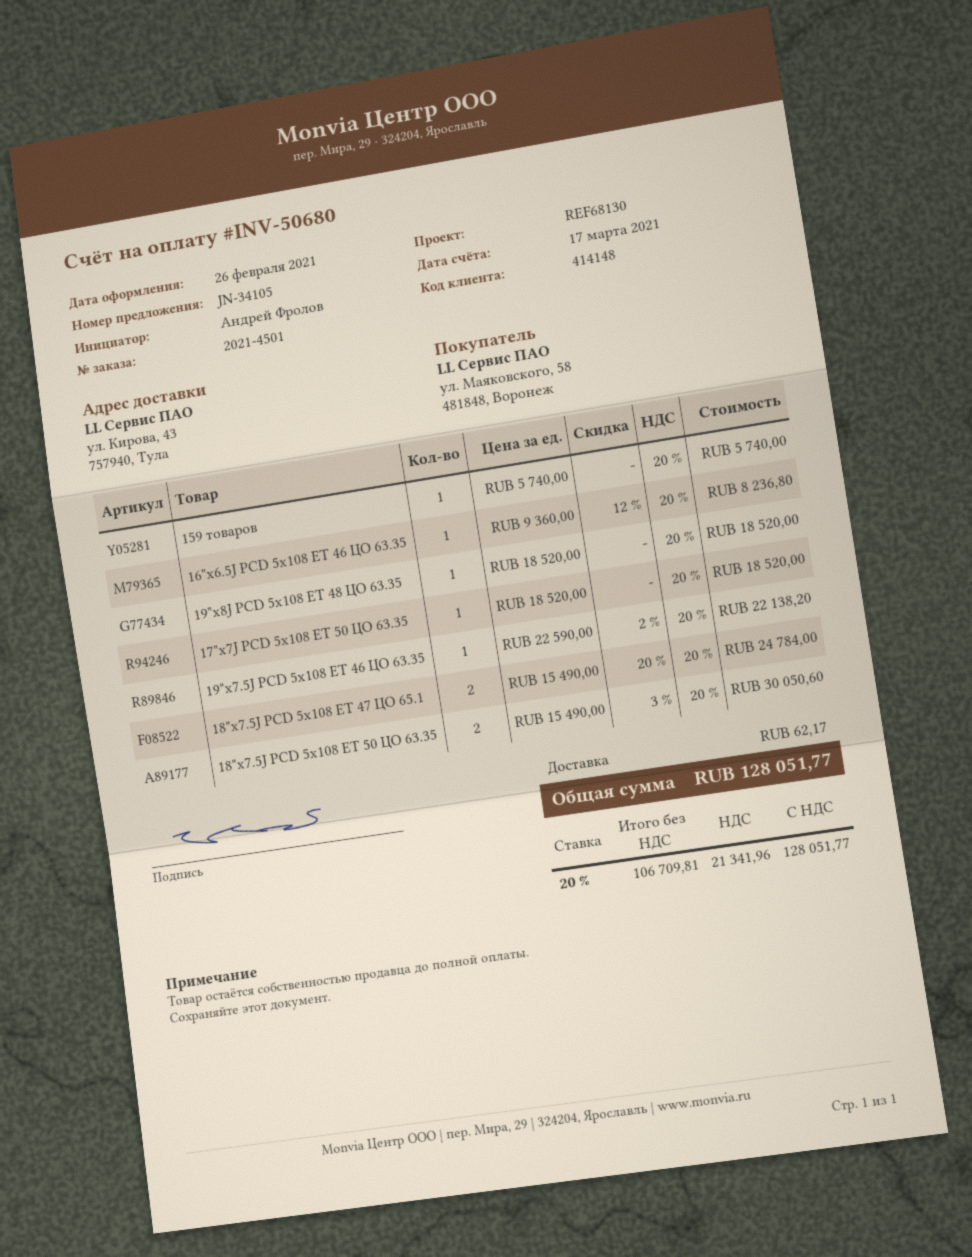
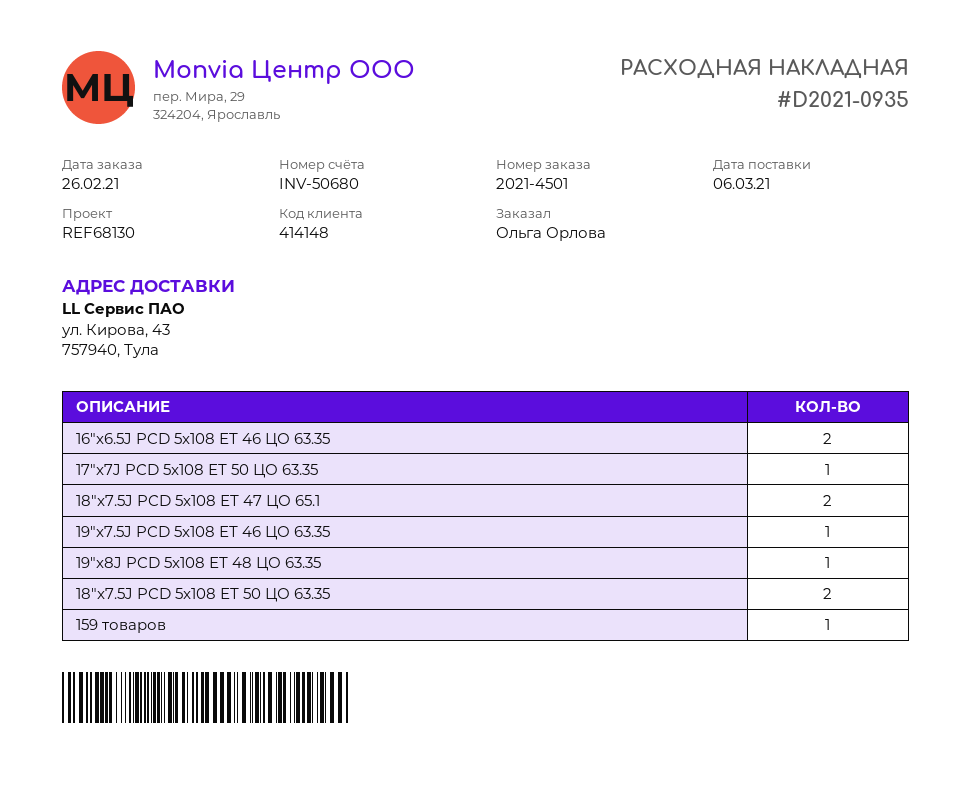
ordered by: Андрей Фролов -> Ольга Орлова
16"x6.5J PCD 5x108 ЕТ 46 ЦО 63.35: 1 -> 2

